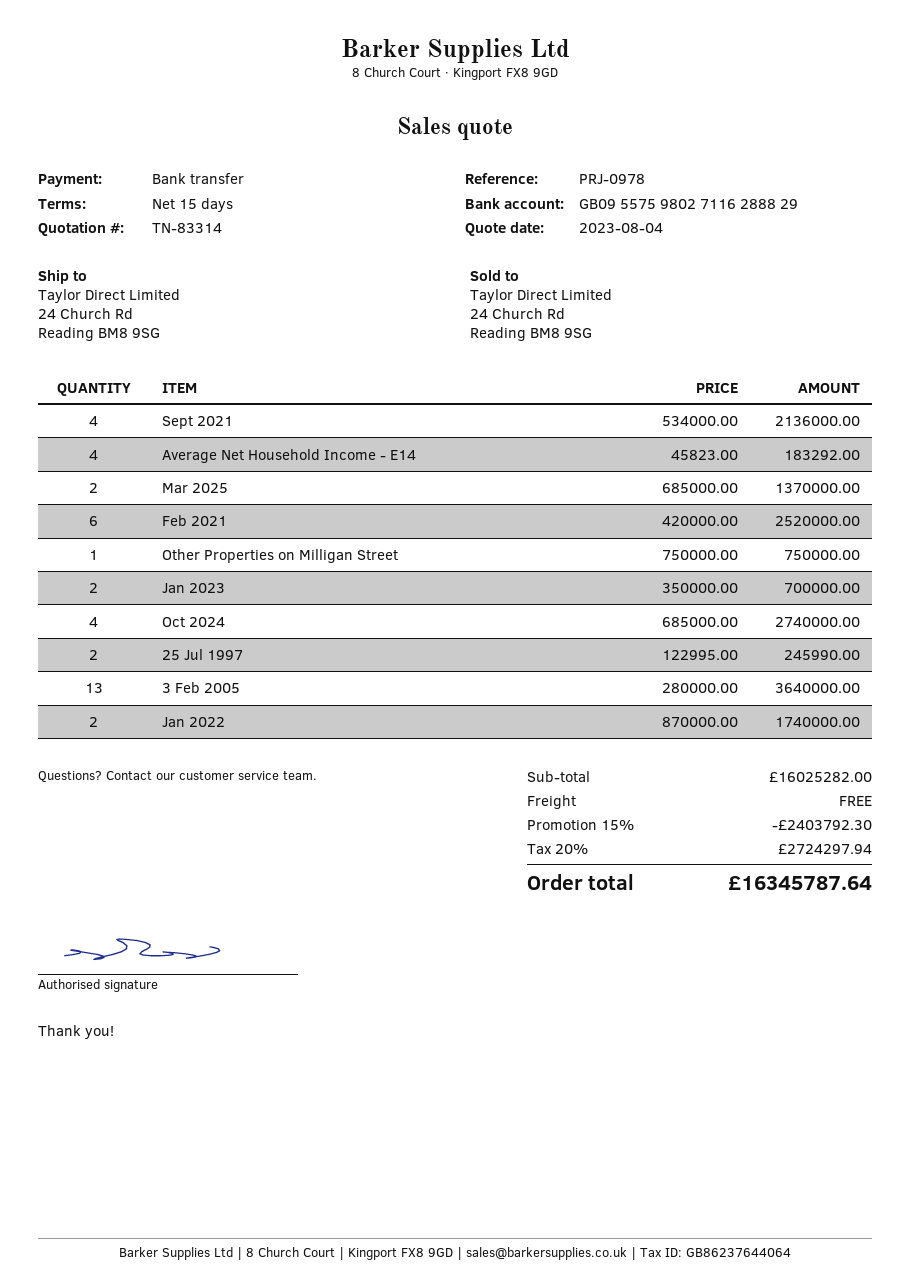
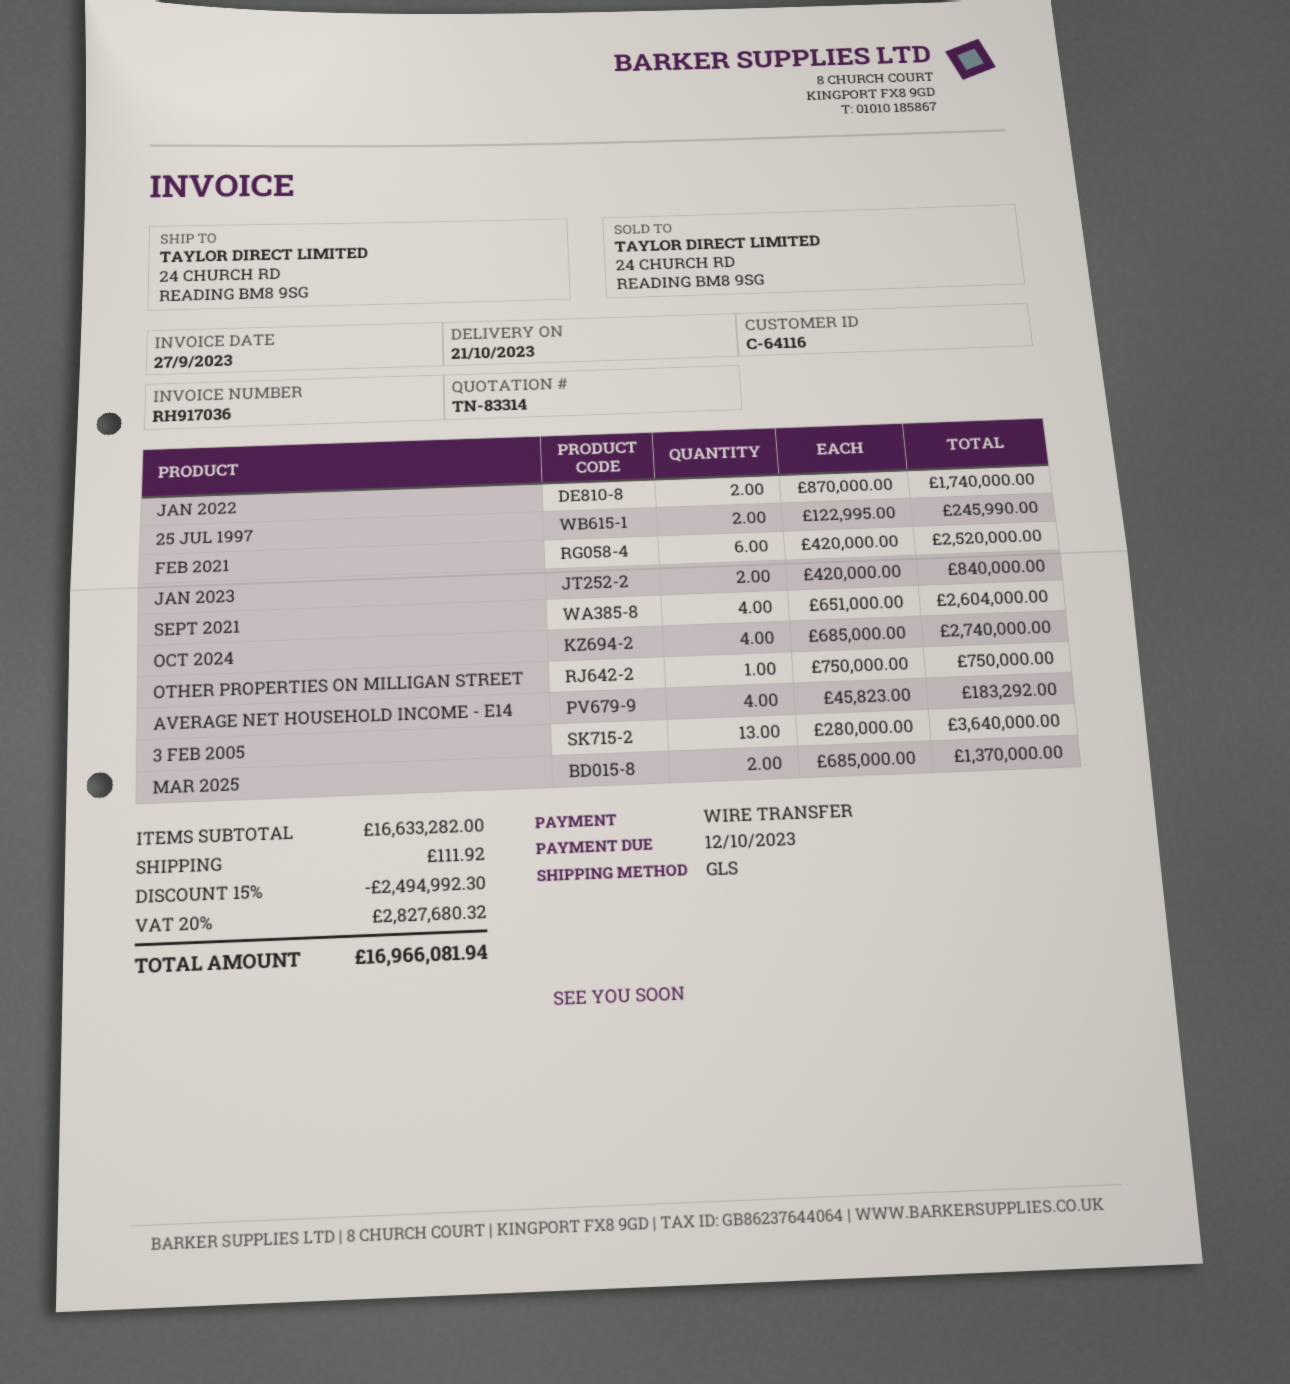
Sept 2021: 4 x 534000.00 = 2136000.00 -> 4 x 651000.00 = 2604000.00
Jan 2023: 2 x 350000.00 = 700000.00 -> 2 x 420000.00 = 840000.00
subtotal: 16025282.00 -> 16633282.00
discount: 15% = 2403792.30 -> 15% = 2494992.30
shipping: 0.00 -> 111.92
tax: 20% = 2724297.94 -> 20% = 2827680.32
total: 16345787.64 -> 16966081.94

